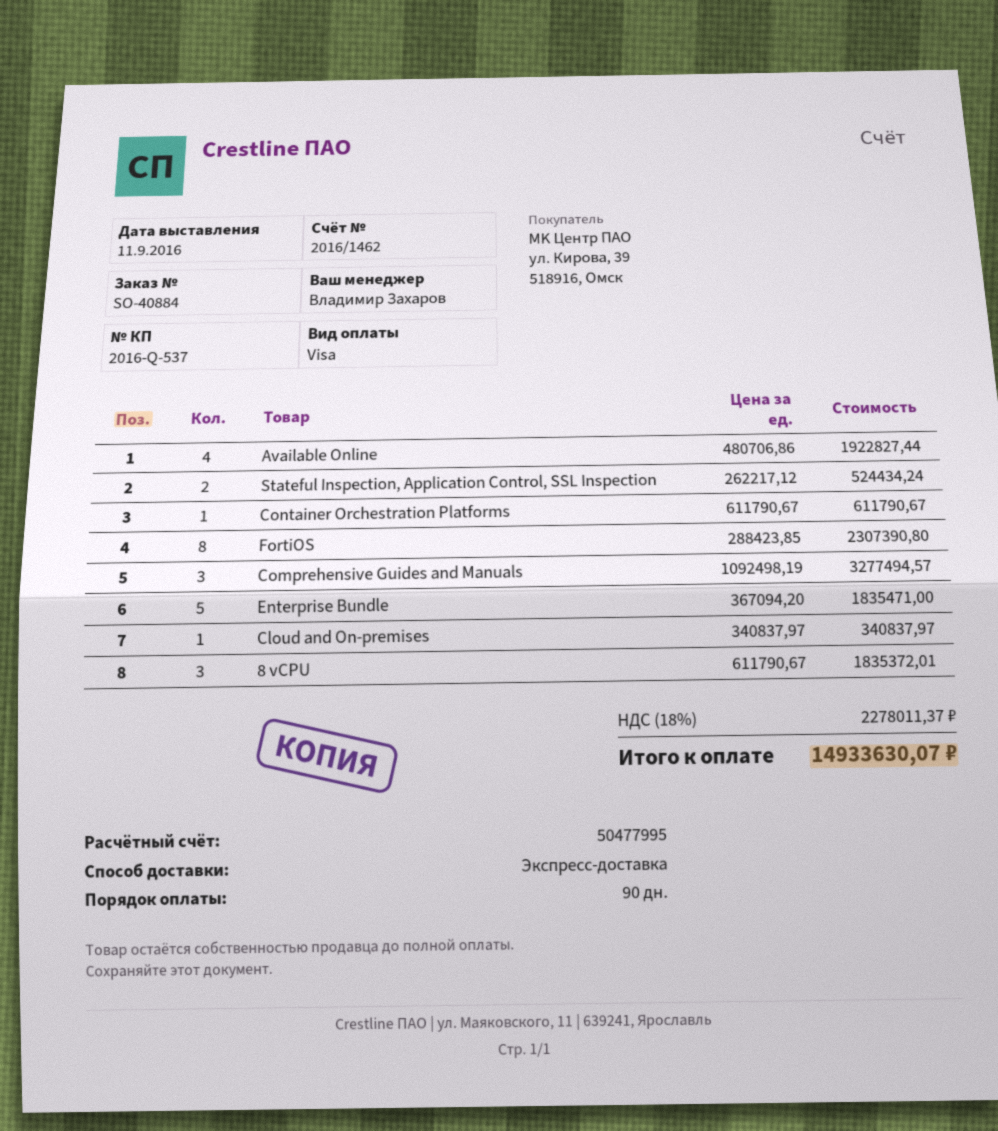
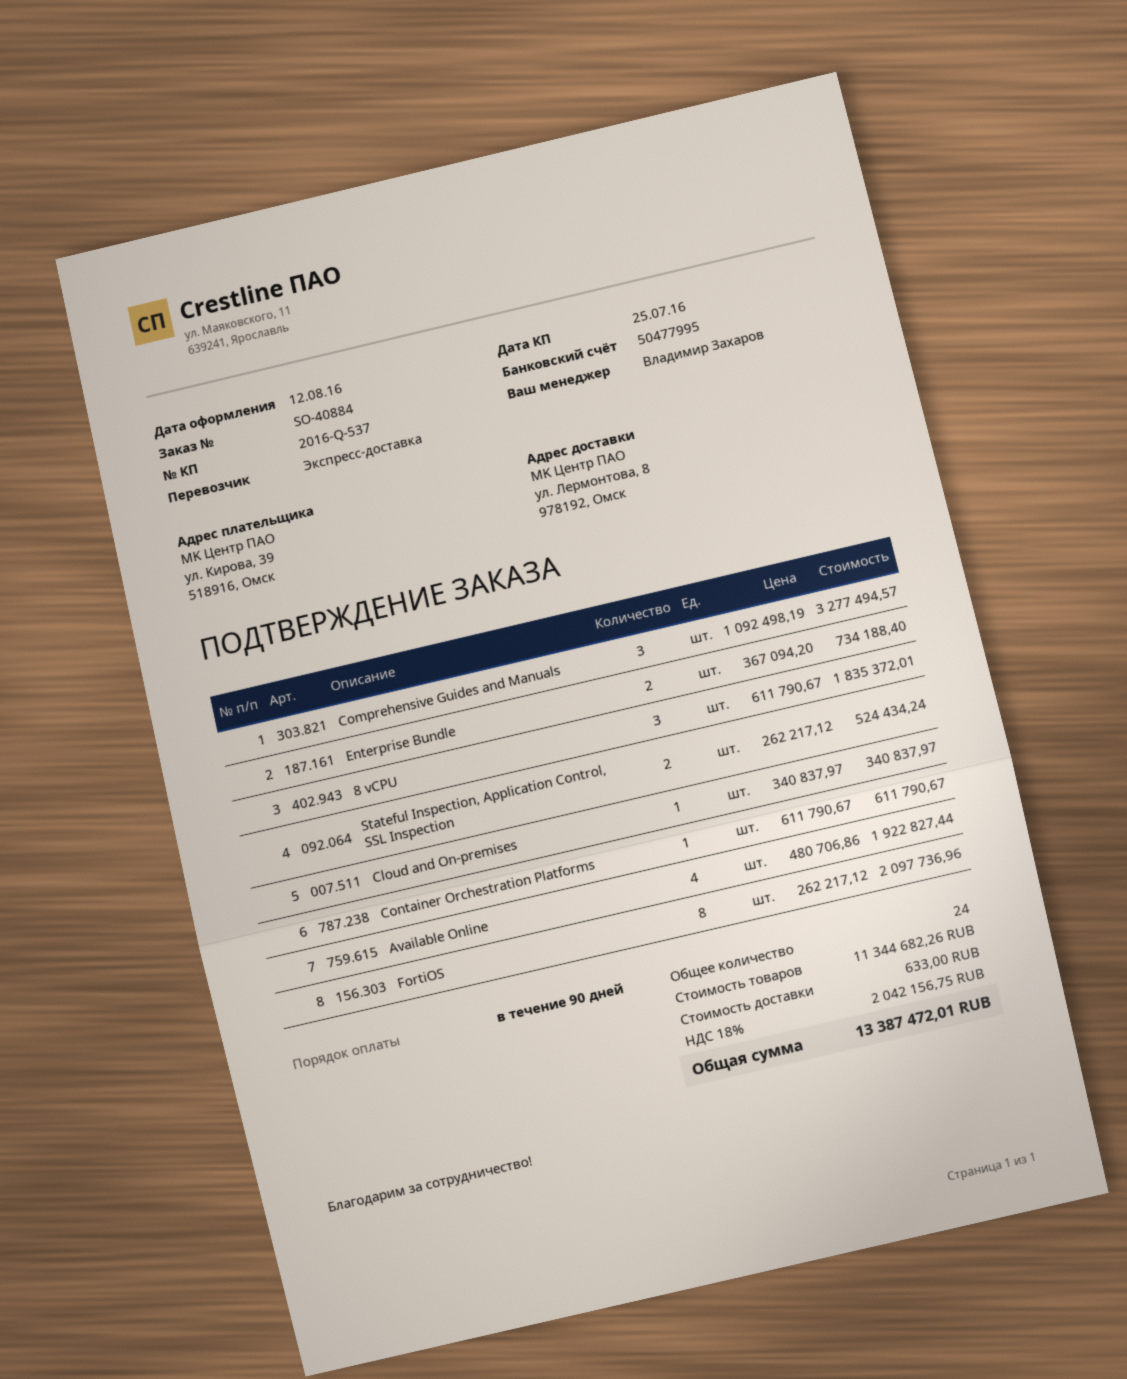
FortiOS: 8 x 288423.85 = 2307390.80 -> 8 x 262217.12 = 2097736.96
Enterprise Bundle: 5 x 367094.20 = 1835471.00 -> 2 x 367094.20 = 734188.40
shipping: none -> 633.00
tax: 18% = 2278011.37 -> 18% = 2042156.75
total: 14933630.07 -> 13387472.01

